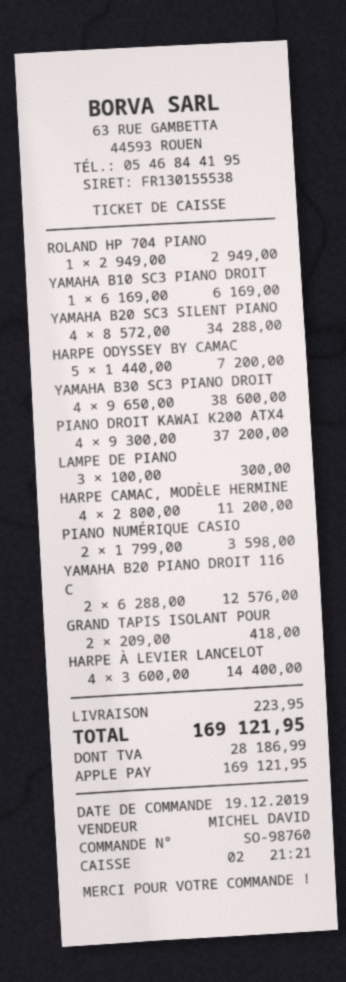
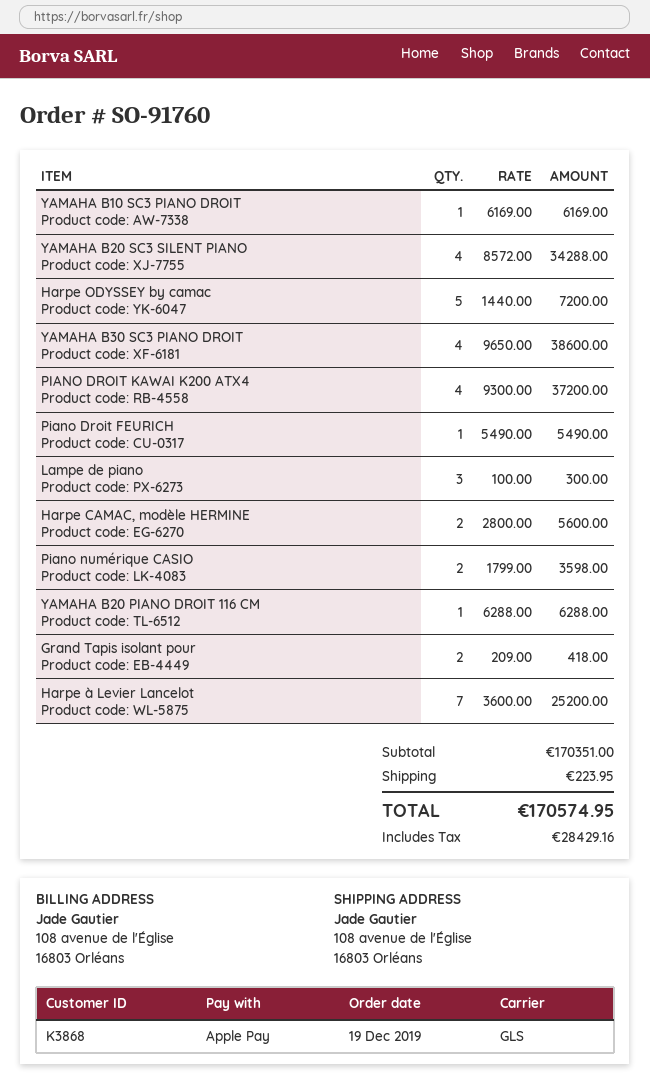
order number: SO-98760 -> SO-91760
ROLAND HP 704 PIANO: 1 x 2949.00 = 2949.00 -> none
HARPE CAMAC, MODÈLE HERMINE: 4 x 2800.00 = 11200.00 -> 2 x 2800.00 = 5600.00
YAMAHA B20 PIANO DROIT 116 C: 2 x 6288.00 = 12576.00 -> 1 x 6288.00 = 6288.00
HARPE À LEVIER LANCELOT: 4 x 3600.00 = 14400.00 -> 7 x 3600.00 = 25200.00
Piano Droit FEURICH: none -> 1 x 5490.00 = 5490.00
tax: 28186.99 -> 28429.16
total: 169121.95 -> 170574.95

